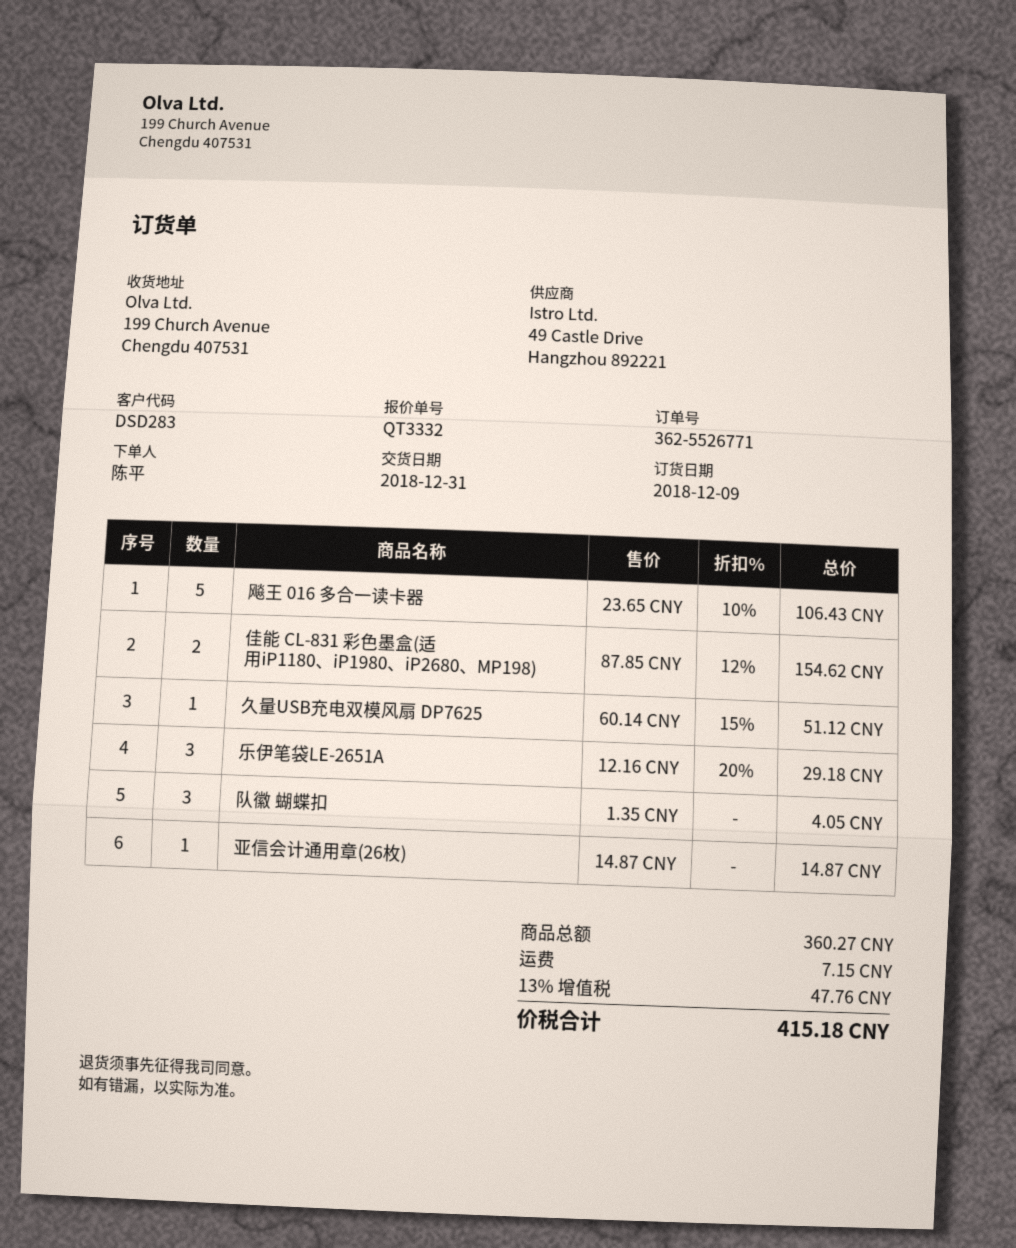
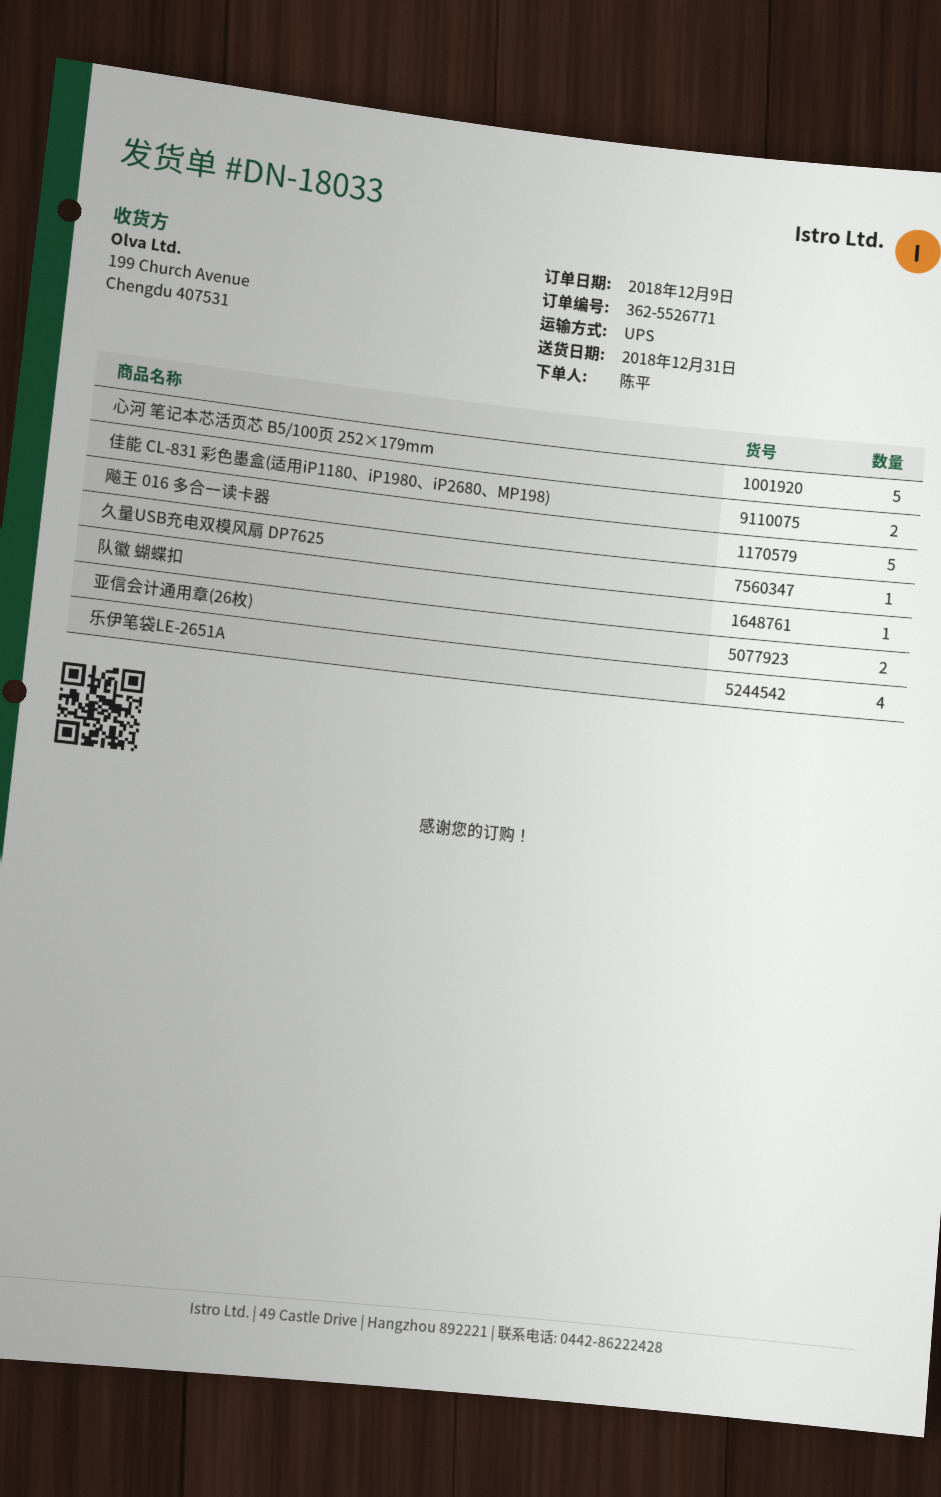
乐伊笔袋LE-2651A: 3 -> 4
队徽 蝴蝶扣: 3 -> 1
亚信会计通用章(26枚): 1 -> 2
心河 笔记本芯活页芯 B5/100页 252×179mm: none -> 5

